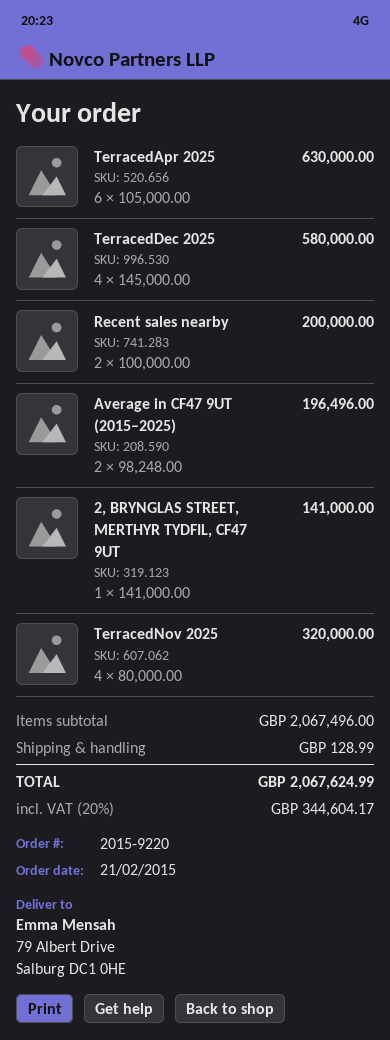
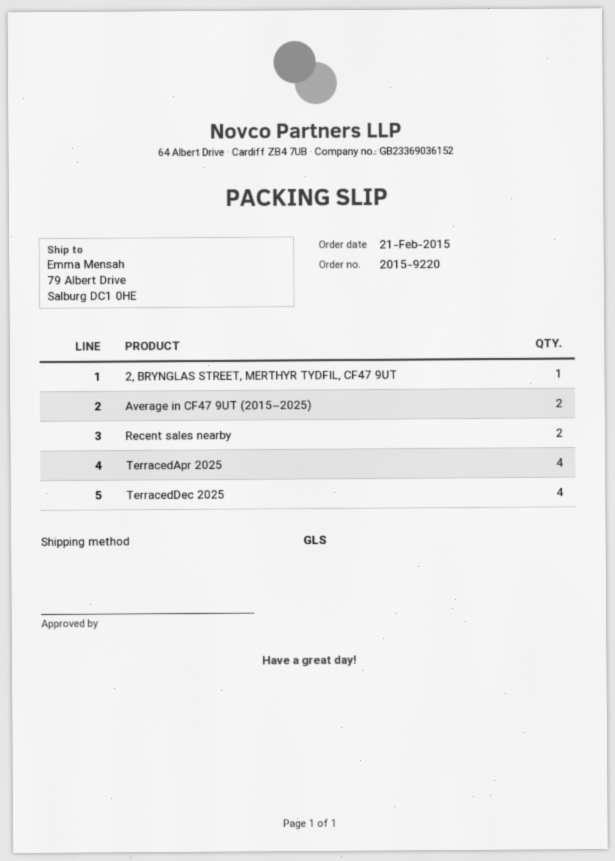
TerracedApr 2025: 6 -> 4
TerracedNov 2025: 4 -> none

